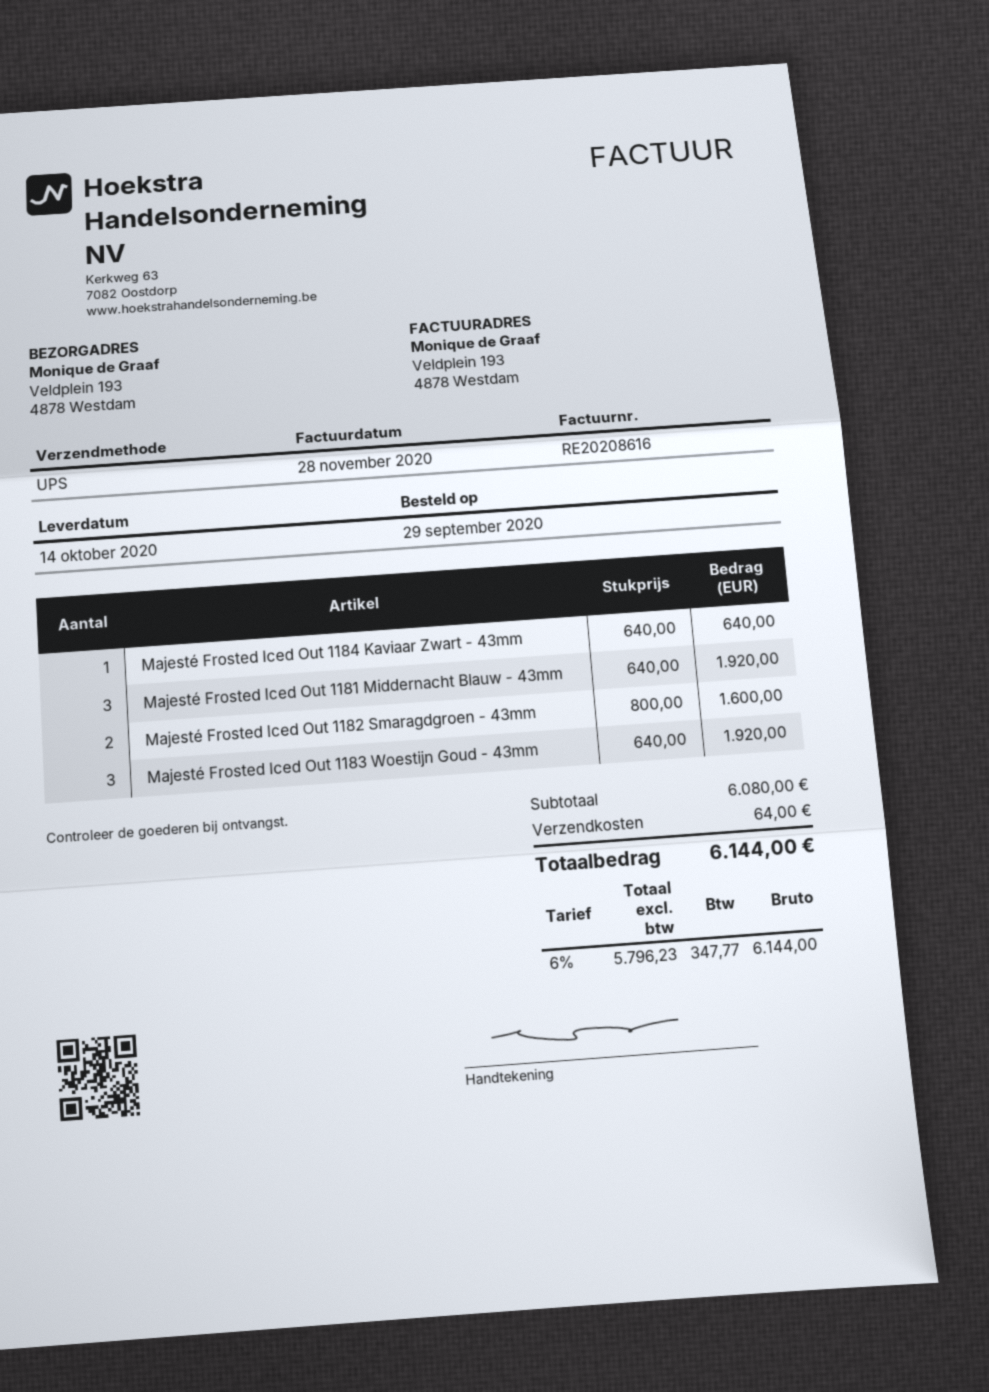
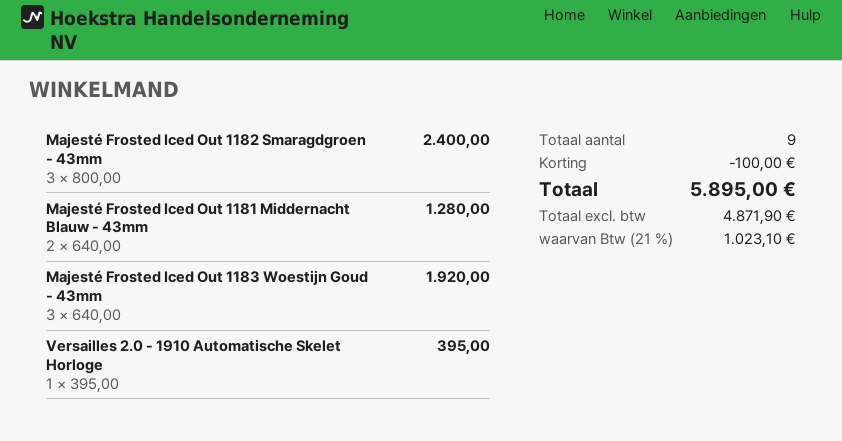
Majesté Frosted Iced Out 1184 Kaviaar Zwart - 43mm: 1 x 640.00 = 640.00 -> none
Majesté Frosted Iced Out 1181 Middernacht Blauw - 43mm: 3 x 640.00 = 1920.00 -> 2 x 640.00 = 1280.00
Majesté Frosted Iced Out 1182 Smaragdgroen - 43mm: 2 x 800.00 = 1600.00 -> 3 x 800.00 = 2400.00
Versailles 2.0 - 1910 Automatische Skelet Horloge: none -> 1 x 395.00 = 395.00
discount: none -> 100.00
shipping: 64.00 -> none
net: 5796.23 -> 4871.90
tax: 6% = 347.77 -> 21% = 1023.10
total: 6144.00 -> 5895.00

